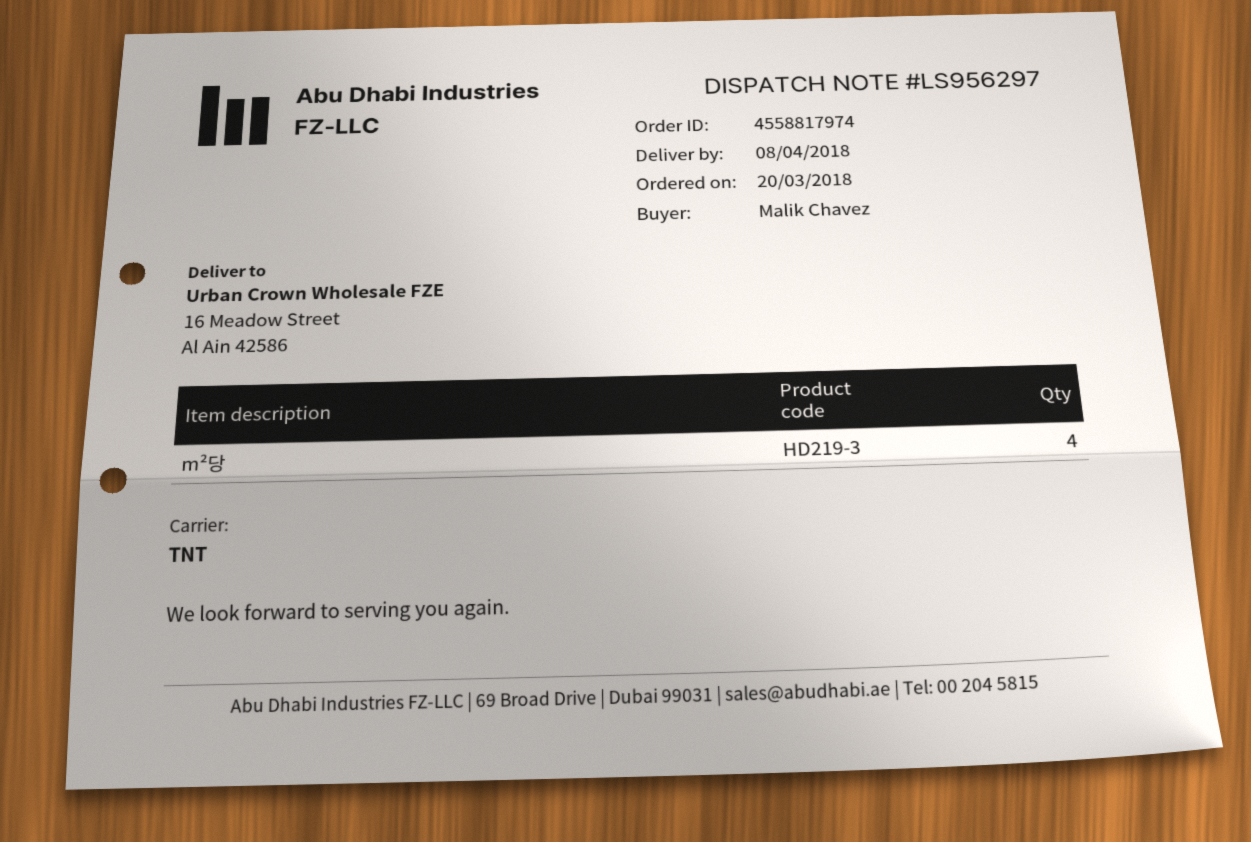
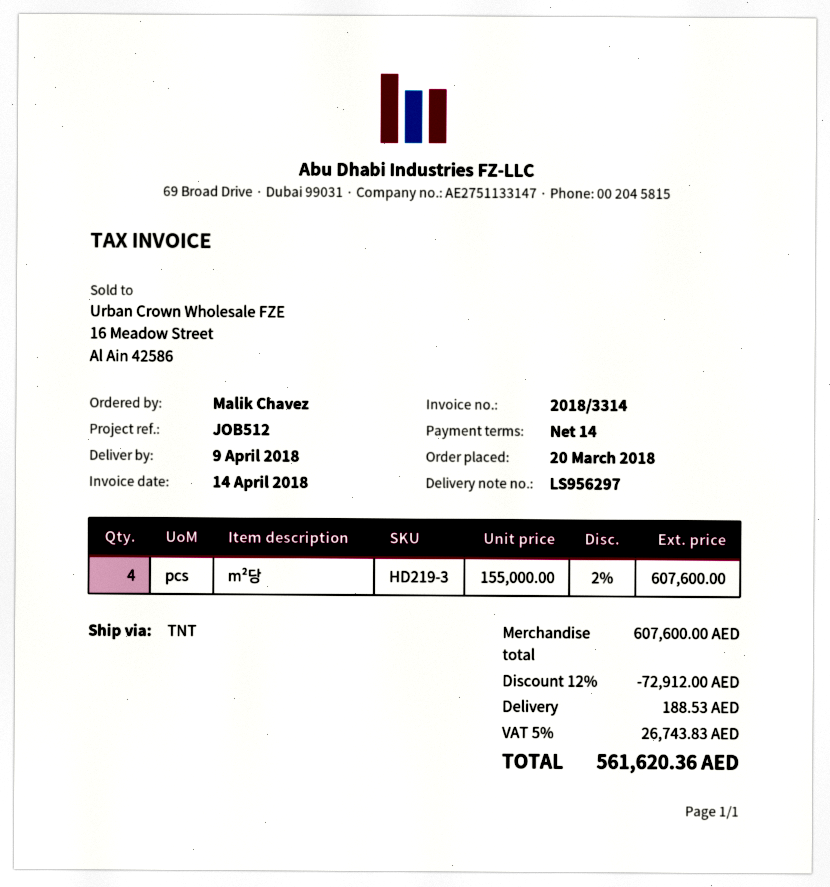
delivery date: 2018-04-08 -> 2018-04-09

